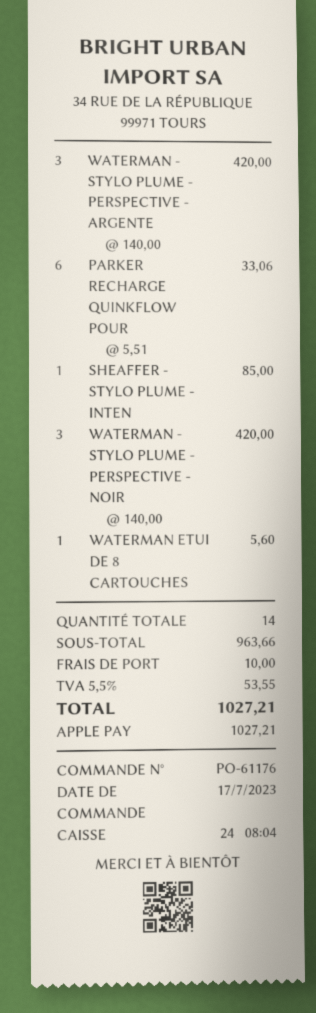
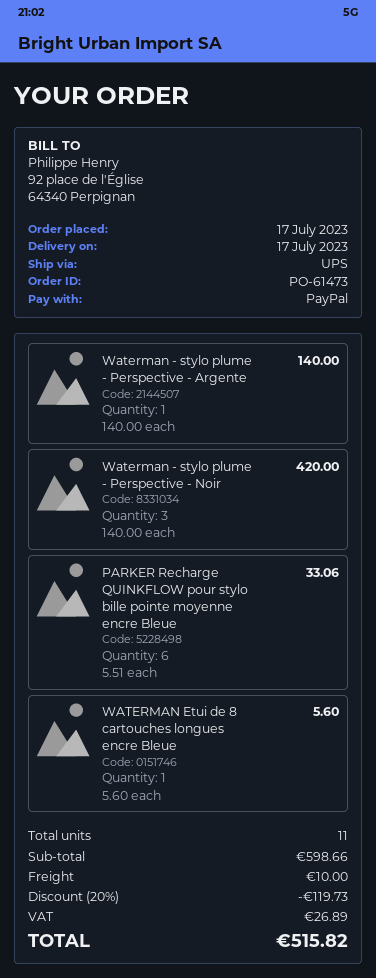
order number: PO-61176 -> PO-61473
payment method: Apple Pay -> PayPal
WATERMAN - STYLO PLUME - PERSPECTIVE - ARGENTE: 3 x 140.00 = 420.00 -> 1 x 140.00 = 140.00
SHEAFFER - STYLO PLUME - INTEN: 1 x 85.00 = 85.00 -> none
total quantity: 14 -> 11
subtotal: 963.66 -> 598.66
discount: none -> 20% = 119.73
tax: 53.55 -> 26.89
total: 1027.21 -> 515.82

